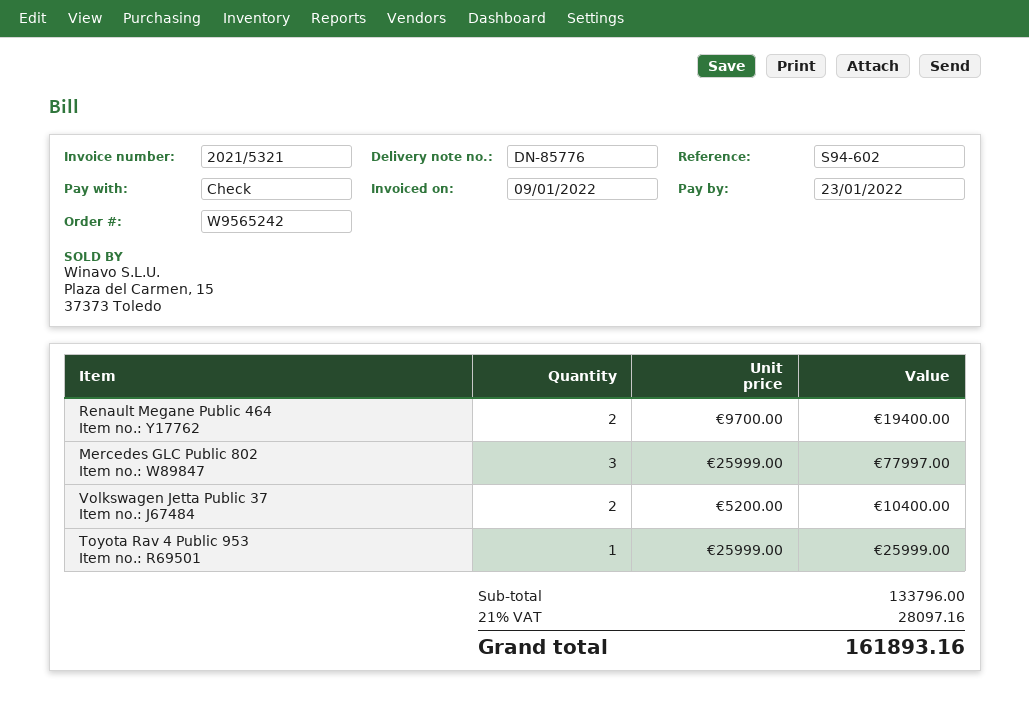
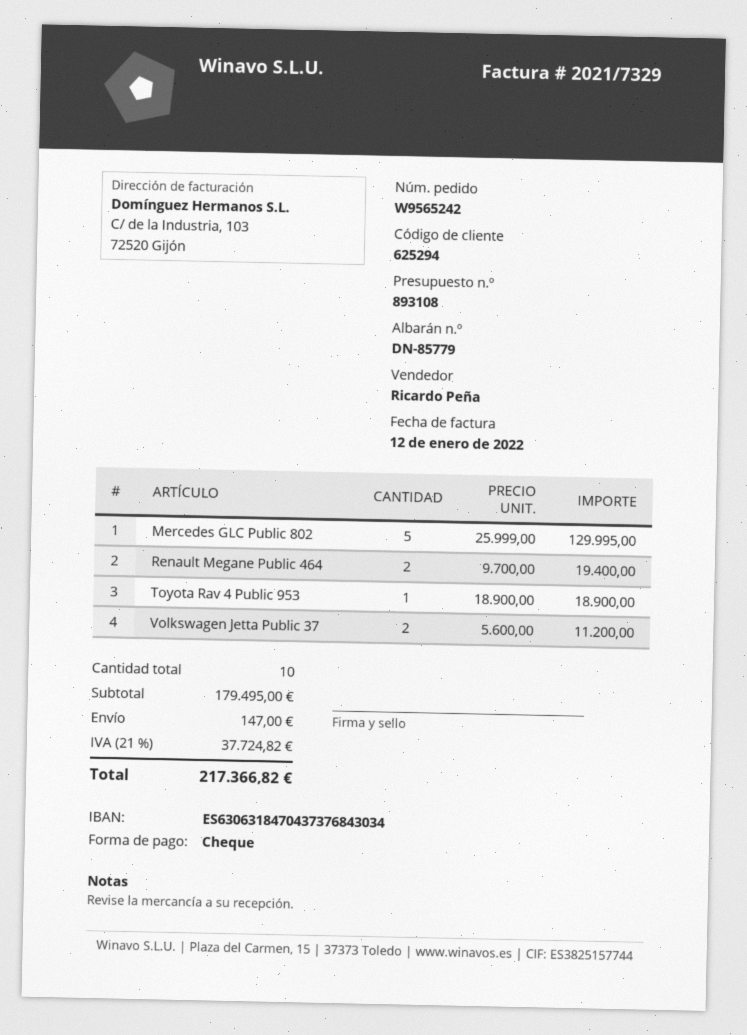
delivery note number: DN-85776 -> DN-85779
invoice number: 2021/5321 -> 2021/7329
invoice date: 2022-01-09 -> 2022-01-12
Mercedes GLC Public 802: 3 x 25999.00 = 77997.00 -> 5 x 25999.00 = 129995.00
Volkswagen Jetta Public 37: 2 x 5200.00 = 10400.00 -> 2 x 5600.00 = 11200.00
Toyota Rav 4 Public 953: 1 x 25999.00 = 25999.00 -> 1 x 18900.00 = 18900.00
subtotal: 133796.00 -> 179495.00
shipping: none -> 147.00
tax: 21% = 28097.16 -> 21% = 37724.82
total: 161893.16 -> 217366.82

